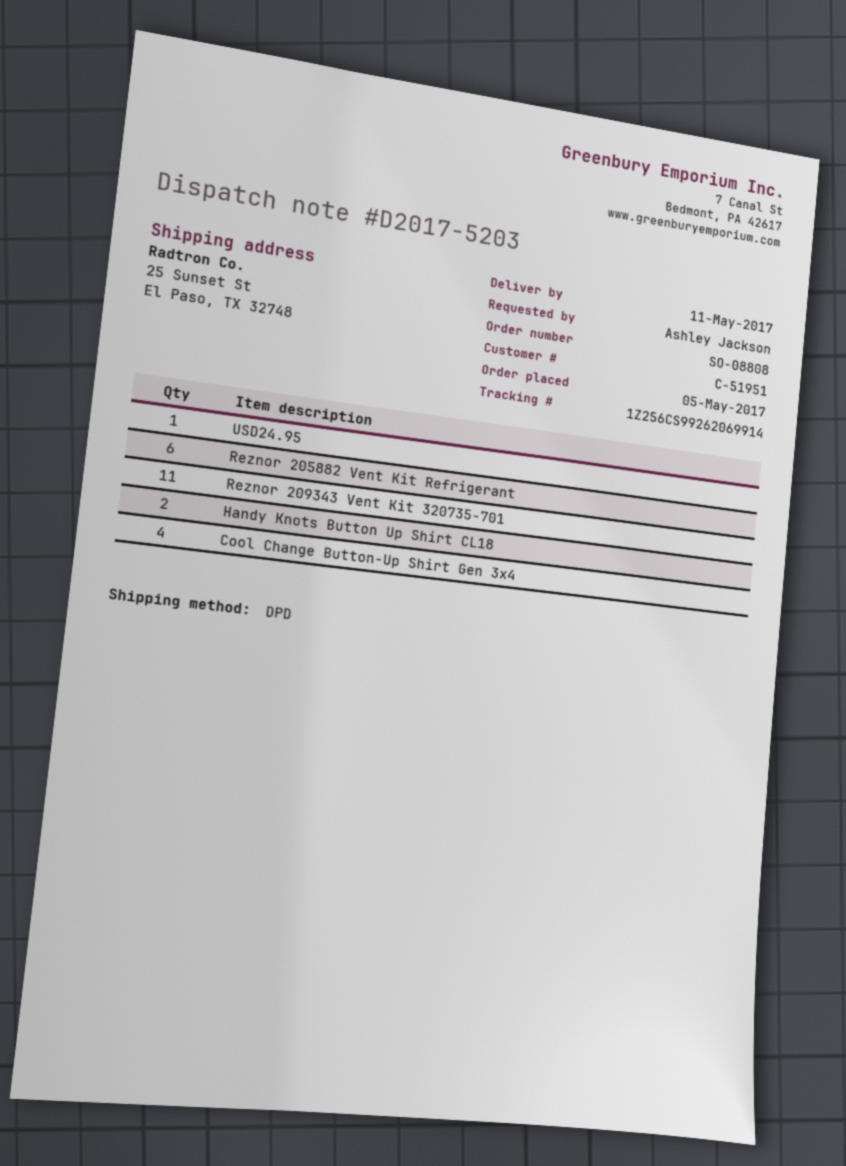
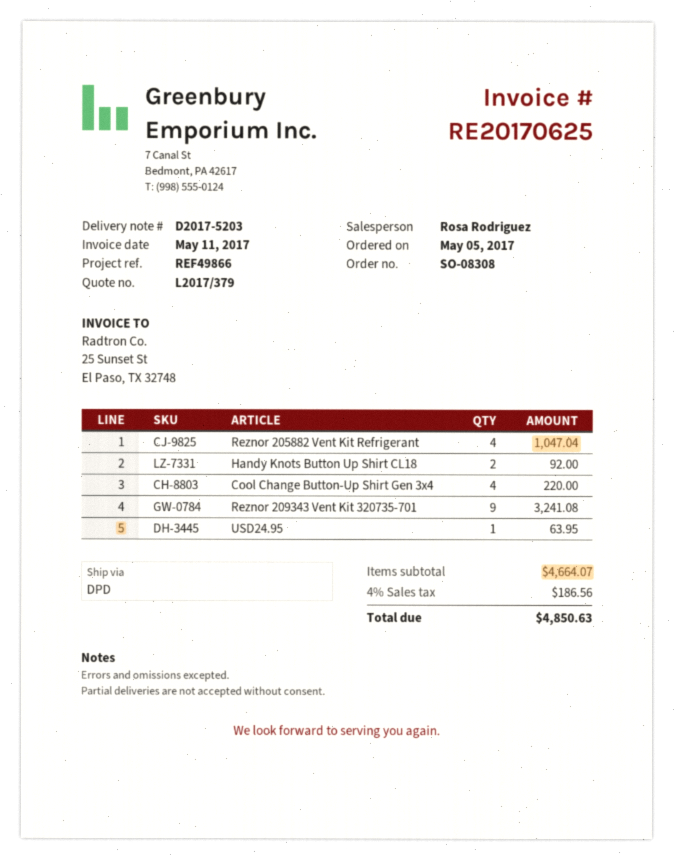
order number: SO-08808 -> SO-08308
Reznor 205882 Vent Kit Refrigerant: 6 -> 4
Reznor 209343 Vent Kit 320735-701: 11 -> 9

